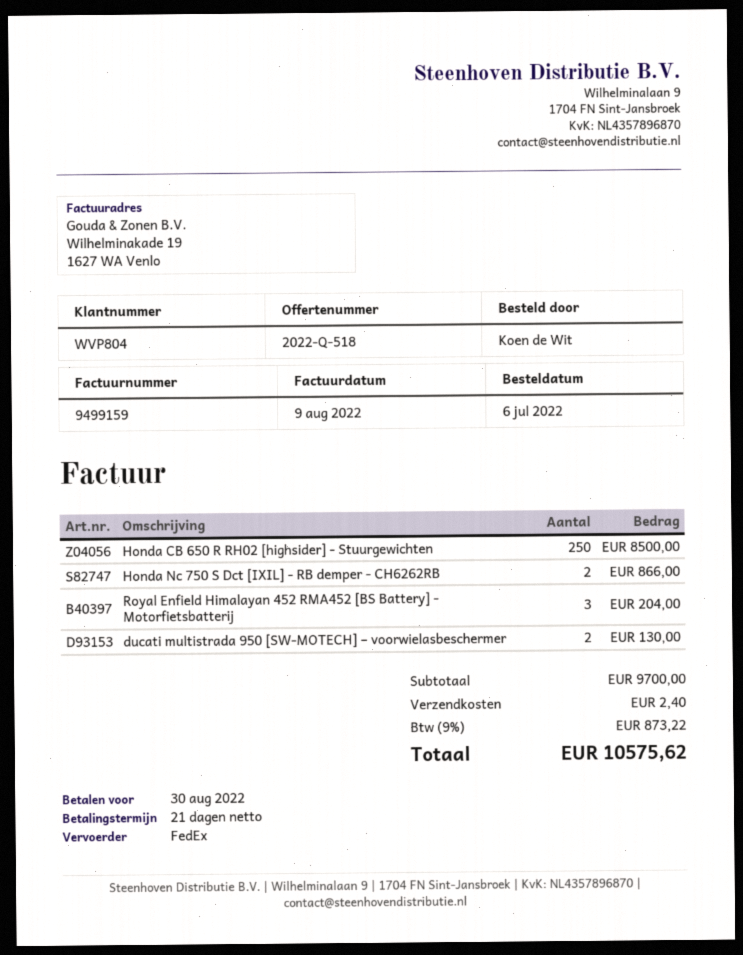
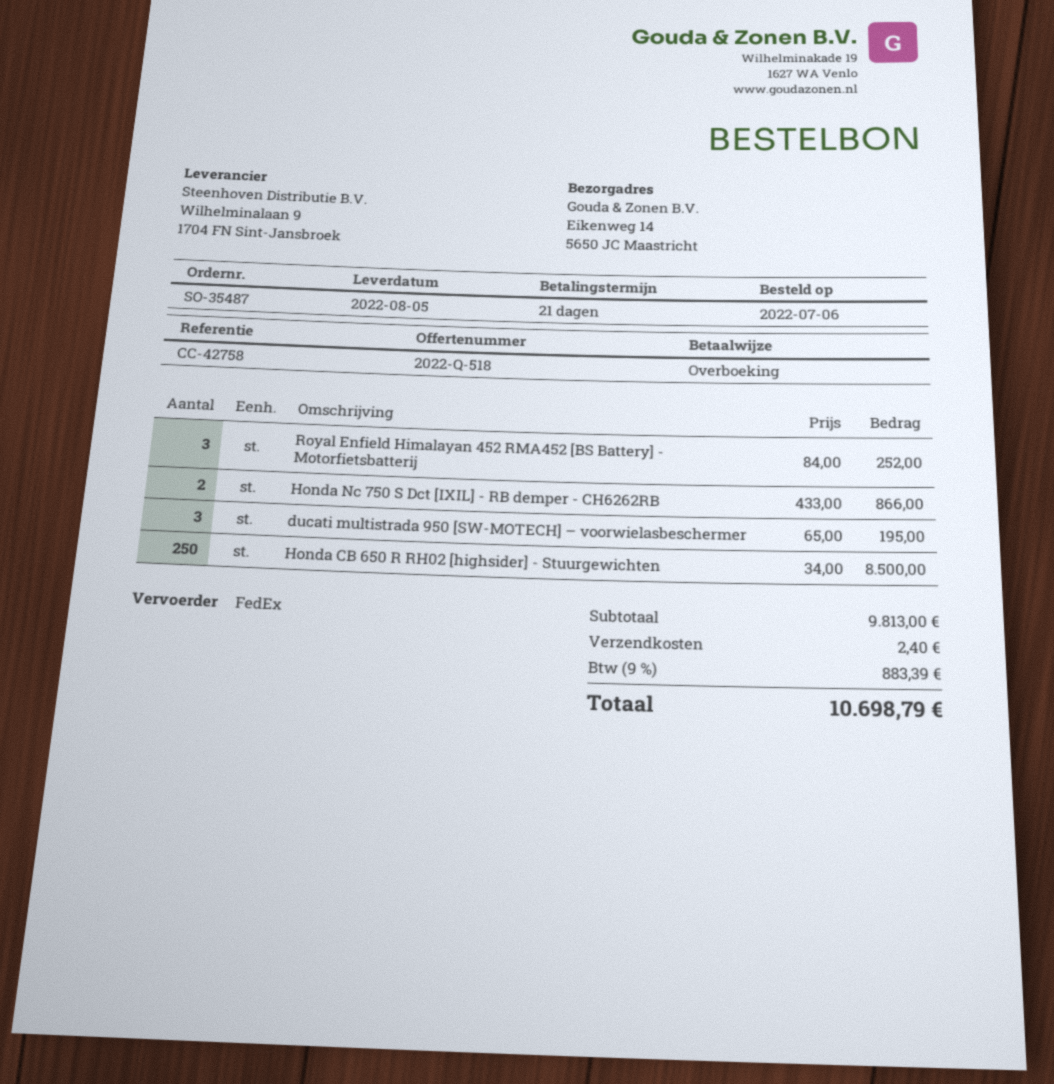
Royal Enfield Himalayan 452 RMA452 [BS Battery] - Motorfietsbatterij: 3 for 204.00 -> 3 for 252.00
ducati multistrada 950 [SW-MOTECH] – voorwielasbeschermer: 2 for 130.00 -> 3 for 195.00
subtotal: 9700.00 -> 9813.00
tax: 9% = 873.22 -> 9% = 883.39
total: 10575.62 -> 10698.79

